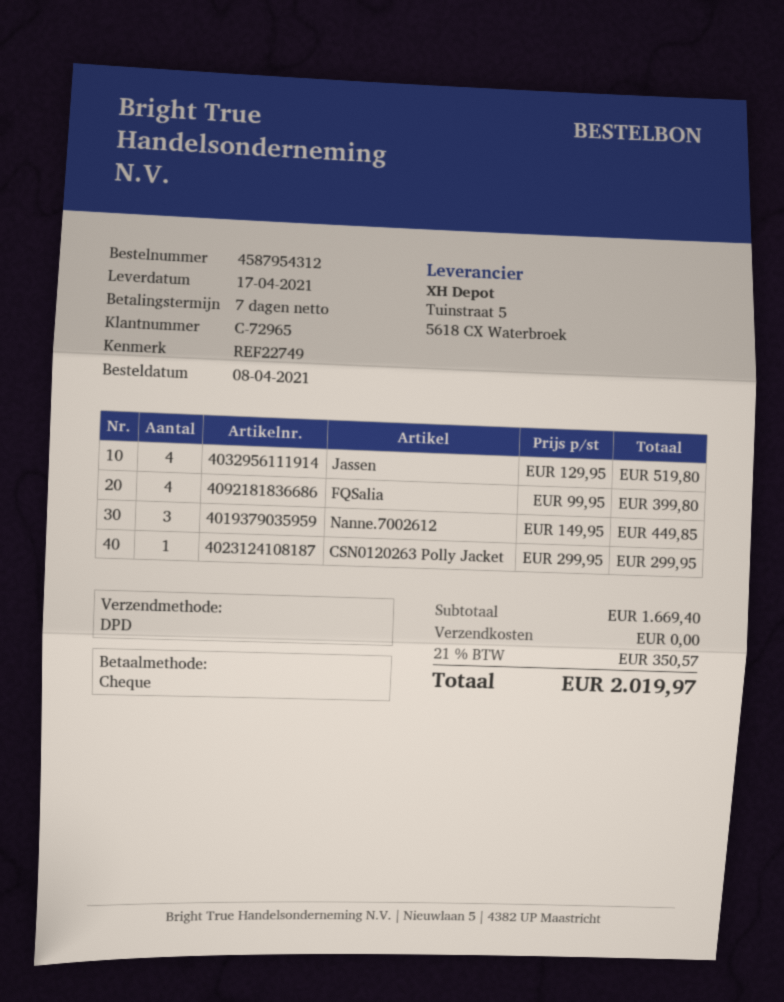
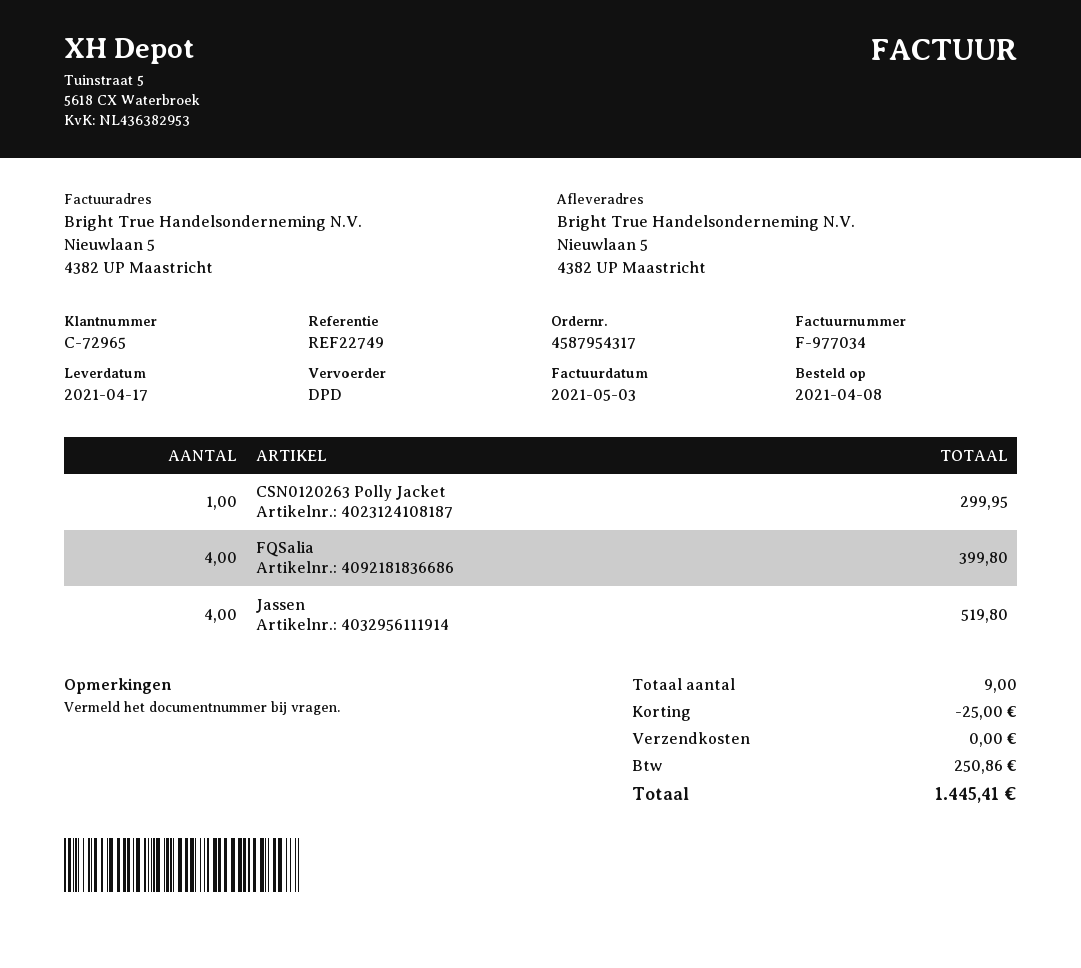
order number: 4587954312 -> 4587954317
Nanne.7002612: 3 for 449.85 -> none
discount: none -> 25.00
tax: 350.57 -> 250.86
total: 2019.97 -> 1445.41

